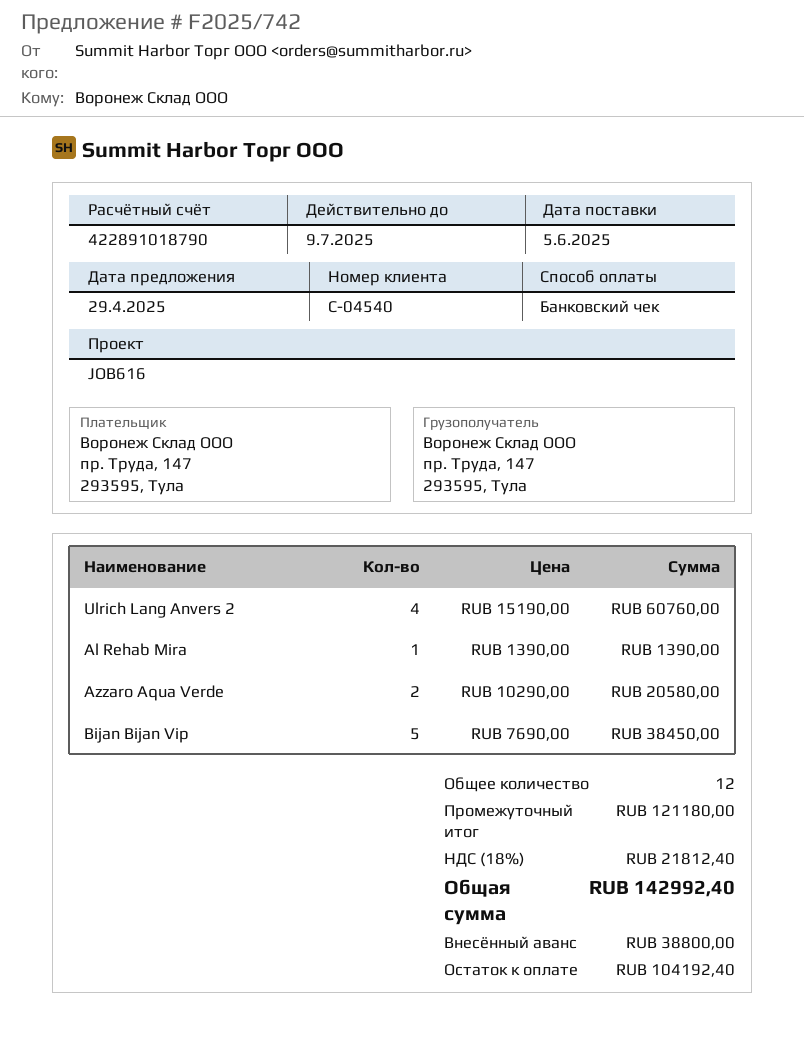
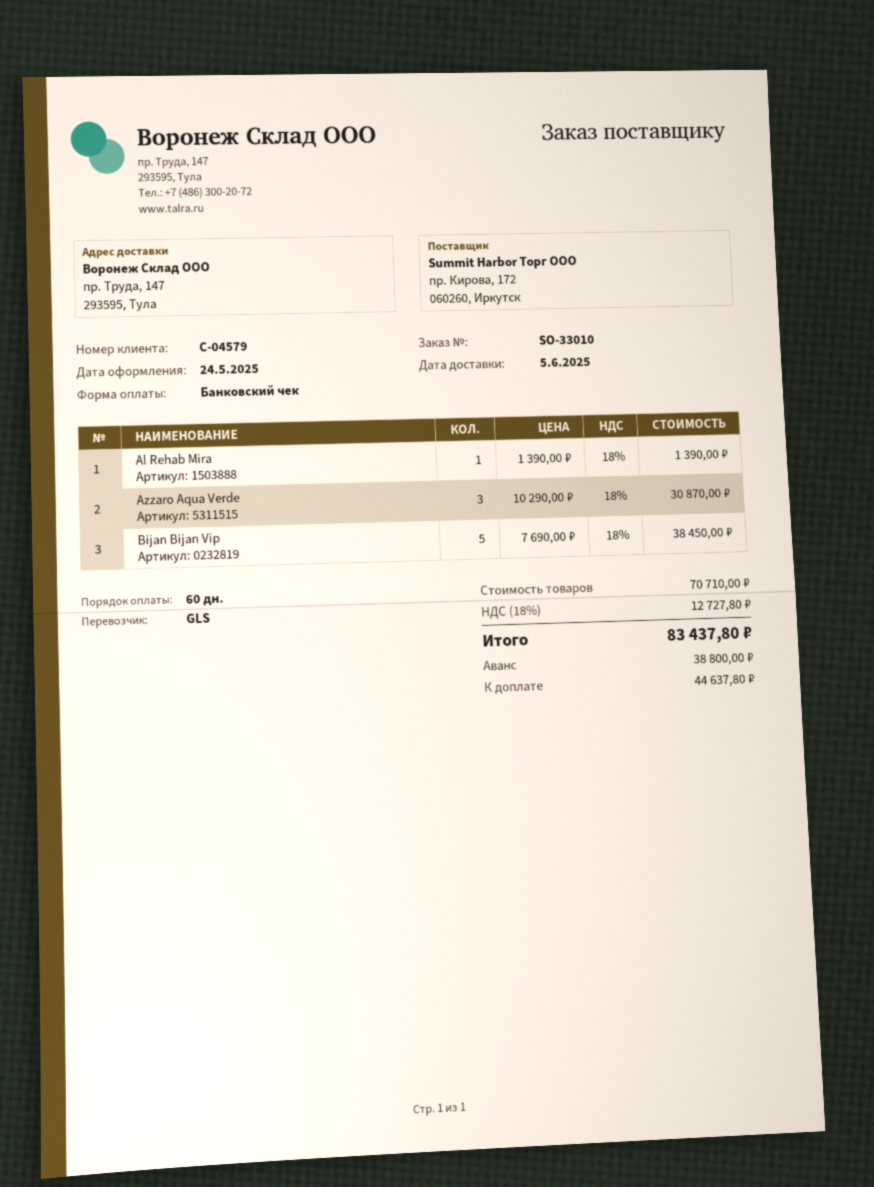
customer number: C-04540 -> C-04579
Ulrich Lang Anvers 2: 4 x 15190.00 = 60760.00 -> none
Azzaro Aqua Verde: 2 x 10290.00 = 20580.00 -> 3 x 10290.00 = 30870.00
subtotal: 121180.00 -> 70710.00
tax: 18% = 21812.40 -> 18% = 12727.80
total: 142992.40 -> 83437.80
balance: 104192.40 -> 44637.80

